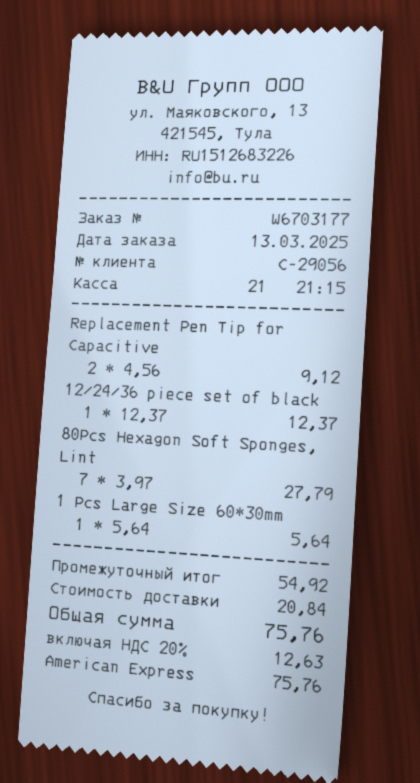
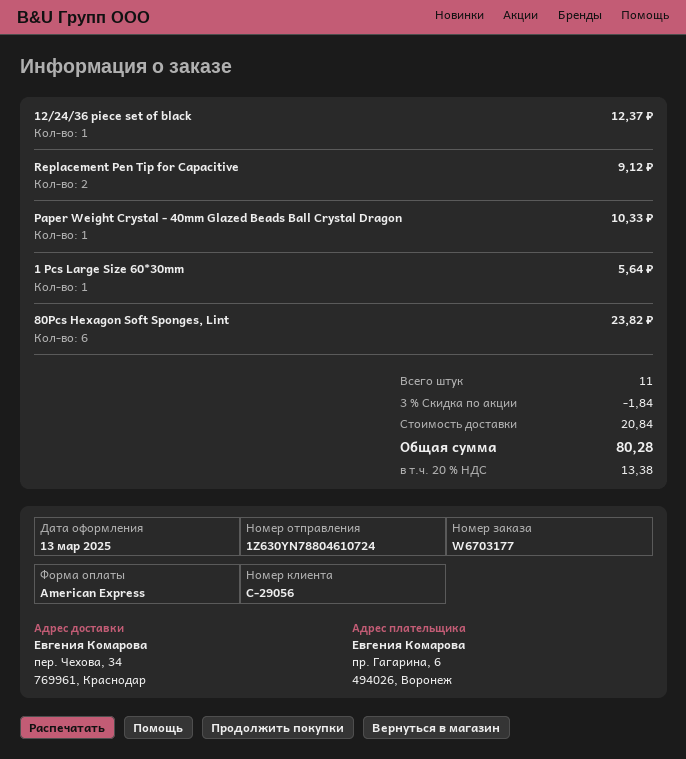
80Pcs Hexagon Soft Sponges, Lint: 7 for 27.79 -> 6 for 23.82
Paper Weight Crystal - 40mm Glazed Beads Ball Crystal Dragon: none -> 1 for 10.33
discount: none -> 3% = 1.84
tax: 20% = 12.63 -> 20% = 13.38
total: 75.76 -> 80.28

